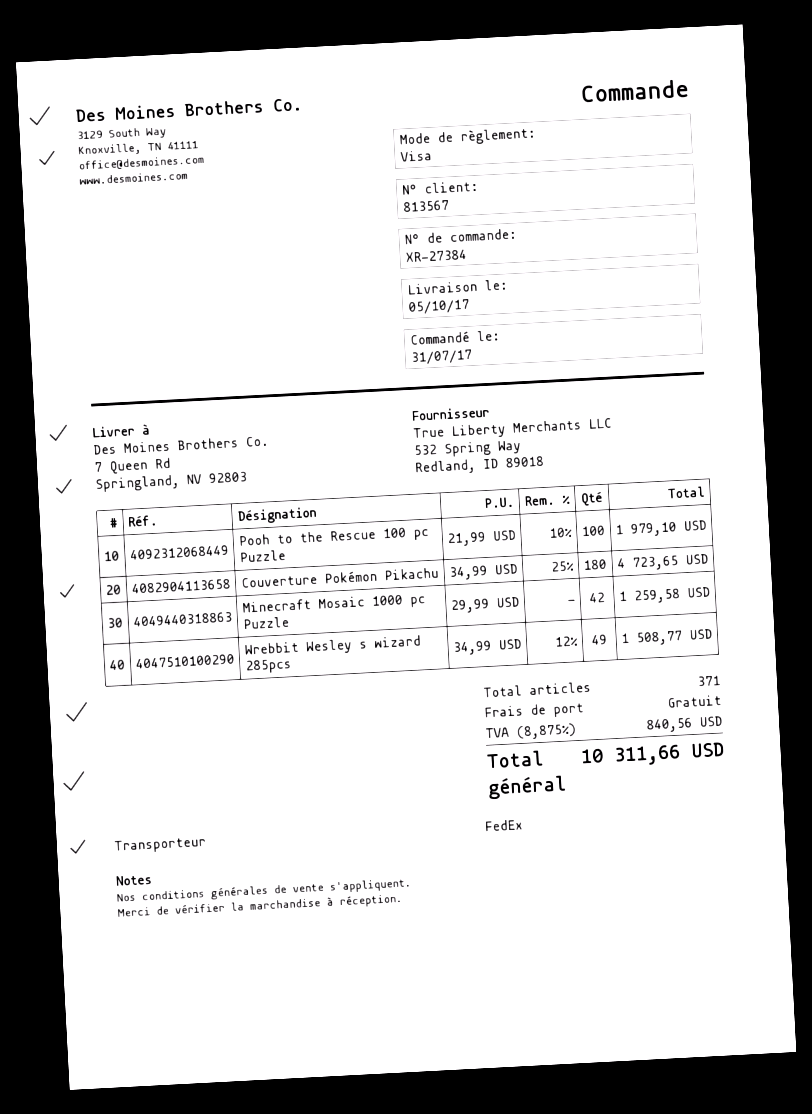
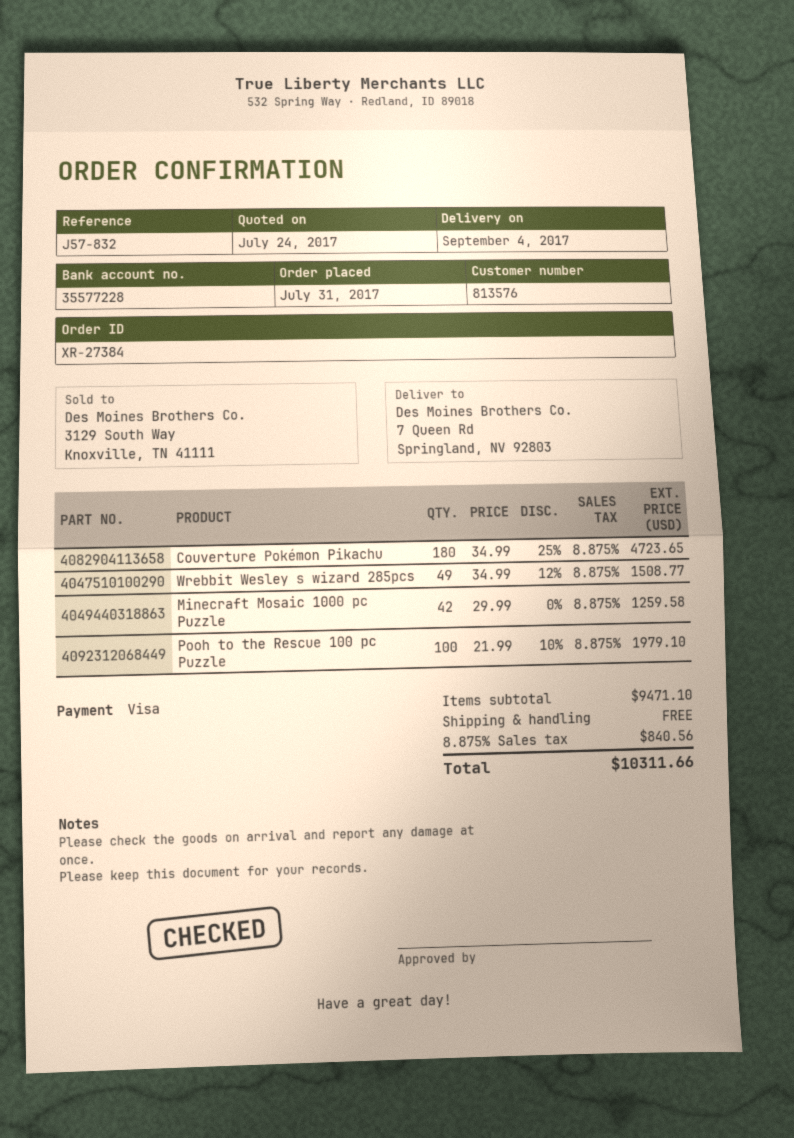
delivery date: 2017-10-05 -> 2017-09-04
customer number: 813567 -> 813576

